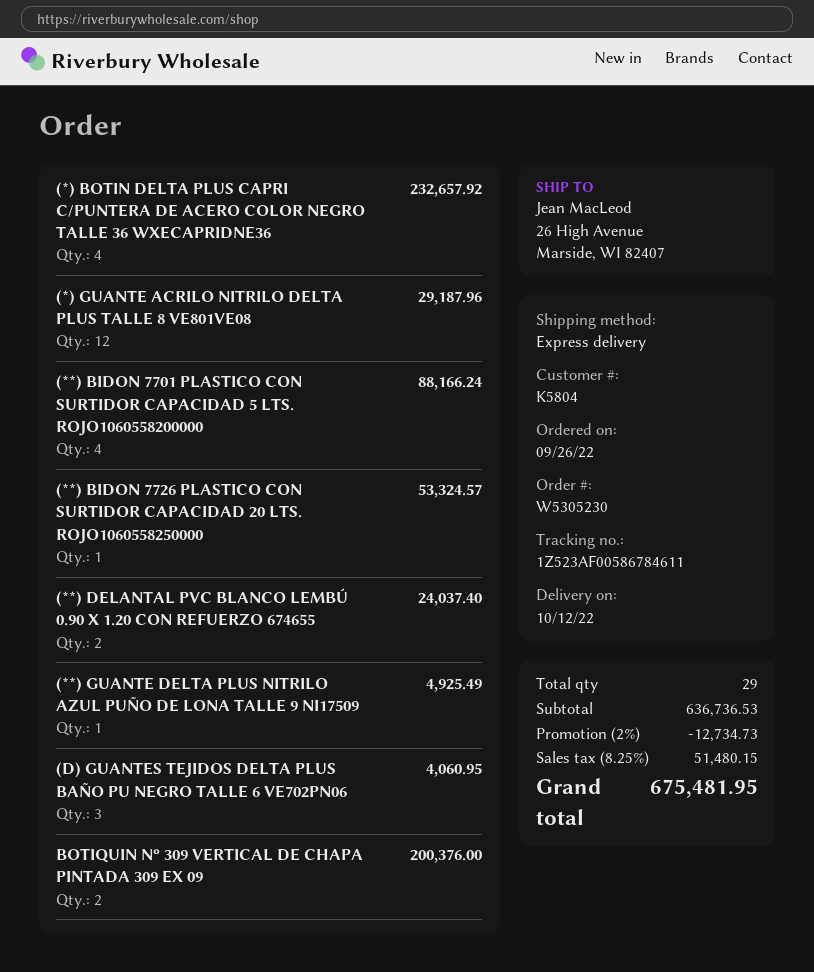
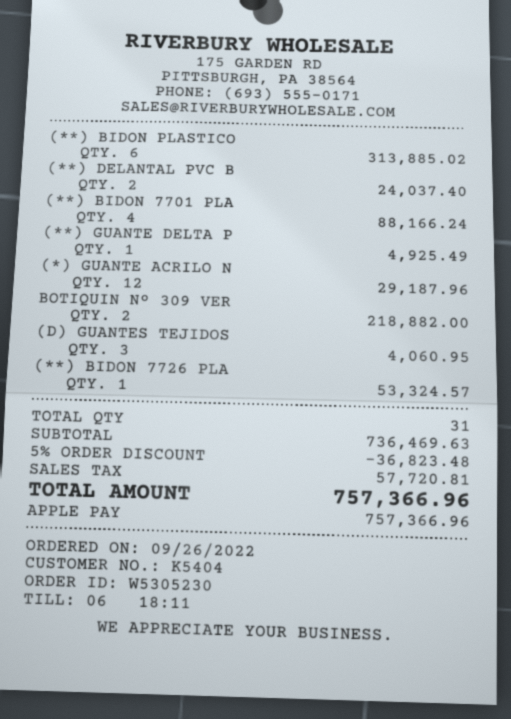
customer number: K5804 -> K5404
(*) BOTIN DELTA PLUS CAPRI C/PUNTERA DE ACERO COLOR NEGRO TALLE 36 WXECAPRIDNE36: 4 for 232657.92 -> none
BOTIQUIN Nº 309 VERTICAL DE CHAPA PINTADA 309 EX 09: 2 for 200376.00 -> 2 for 218882.00
(**) BIDON PLASTICO: none -> 6 for 313885.02
total quantity: 29 -> 31
subtotal: 636736.53 -> 736469.63
discount: 2% = 12734.73 -> 5% = 36823.48
tax: 51480.15 -> 57720.81
total: 675481.95 -> 757366.96

